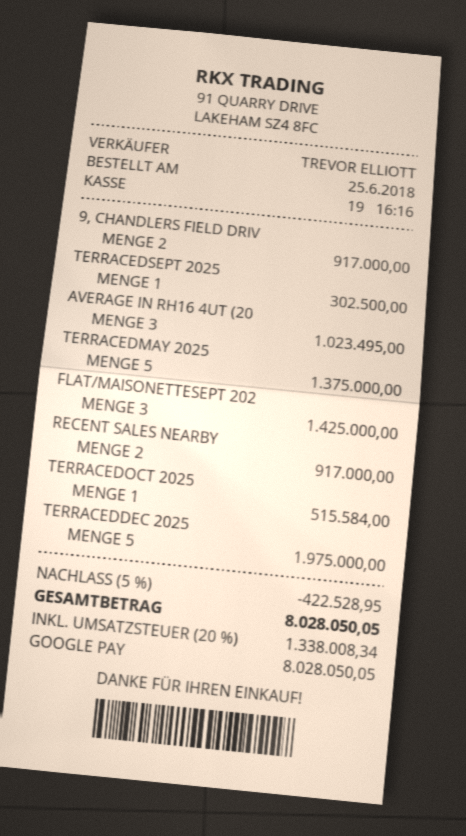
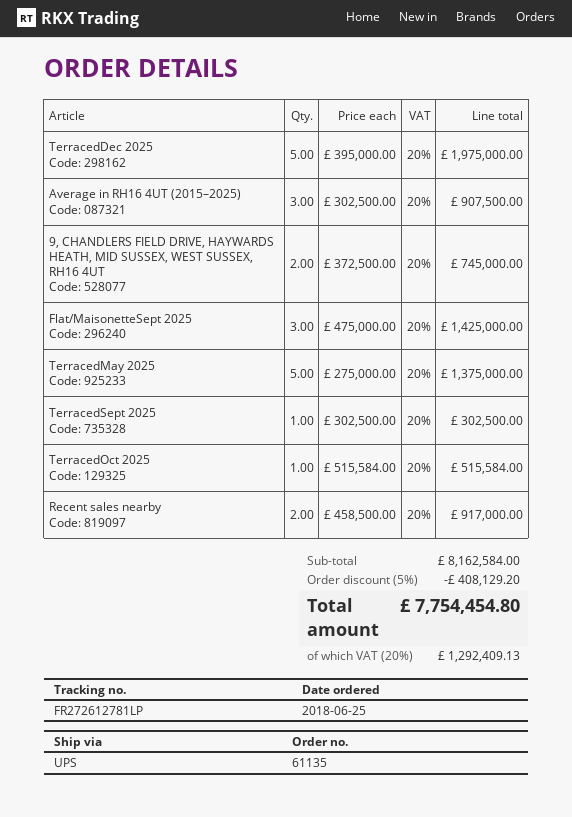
9, CHANDLERS FIELD DRIV: 2 for 917000.00 -> 2 for 745000.00
AVERAGE IN RH16 4UT (20: 3 for 1023495.00 -> 3 for 907500.00
discount: 5% = 422528.95 -> 5% = 408129.20
tax: 20% = 1338008.34 -> 20% = 1292409.13
total: 8028050.05 -> 7754454.80

